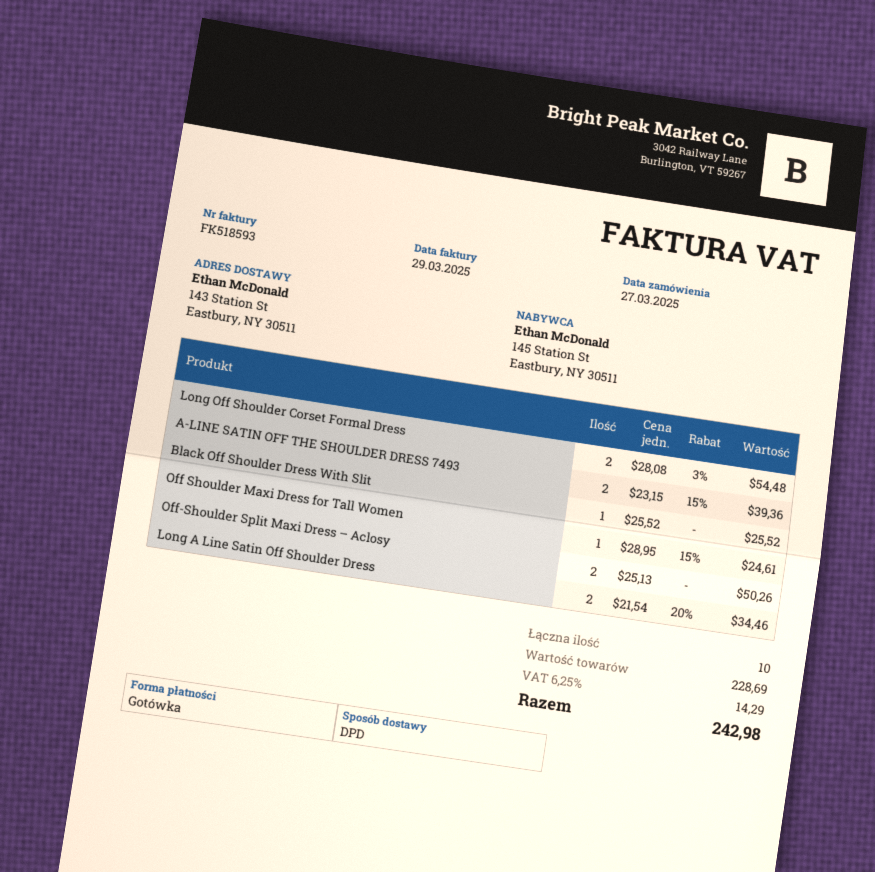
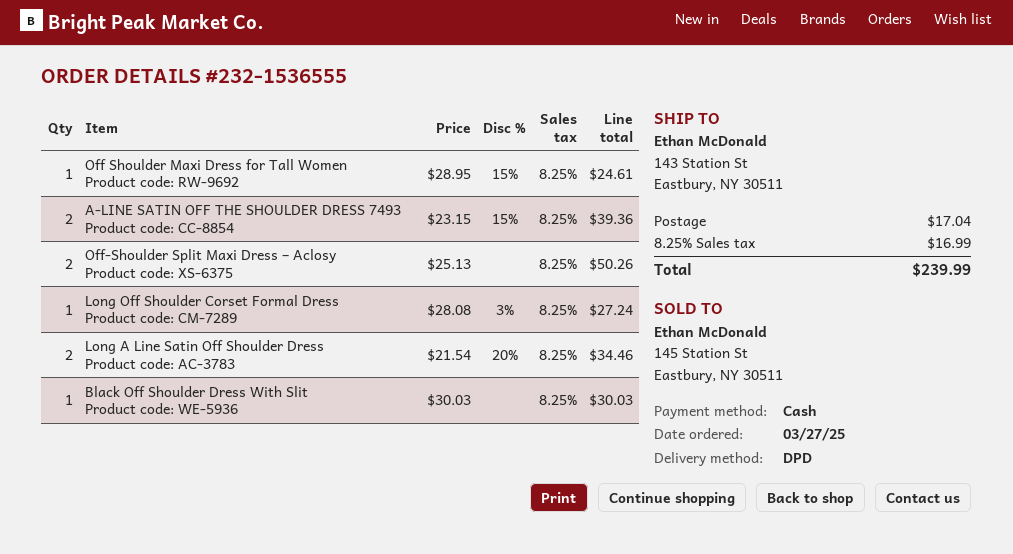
Long Off Shoulder Corset Formal Dress: 2 x 28.08 - 3% = 54.48 -> 1 x 28.08 - 3% = 27.24
Black Off Shoulder Dress With Slit: 1 x 25.52 = 25.52 -> 1 x 30.03 = 30.03
shipping: none -> 17.04
tax: 6.25% = 14.29 -> 8.25% = 16.99
total: 242.98 -> 239.99

